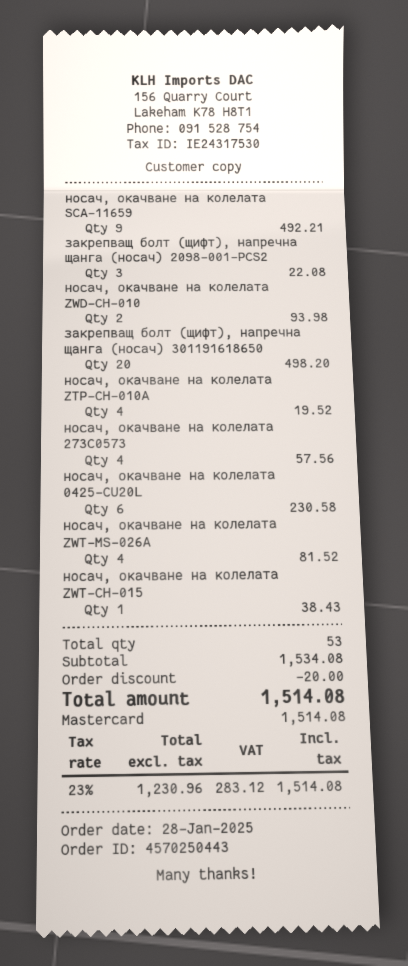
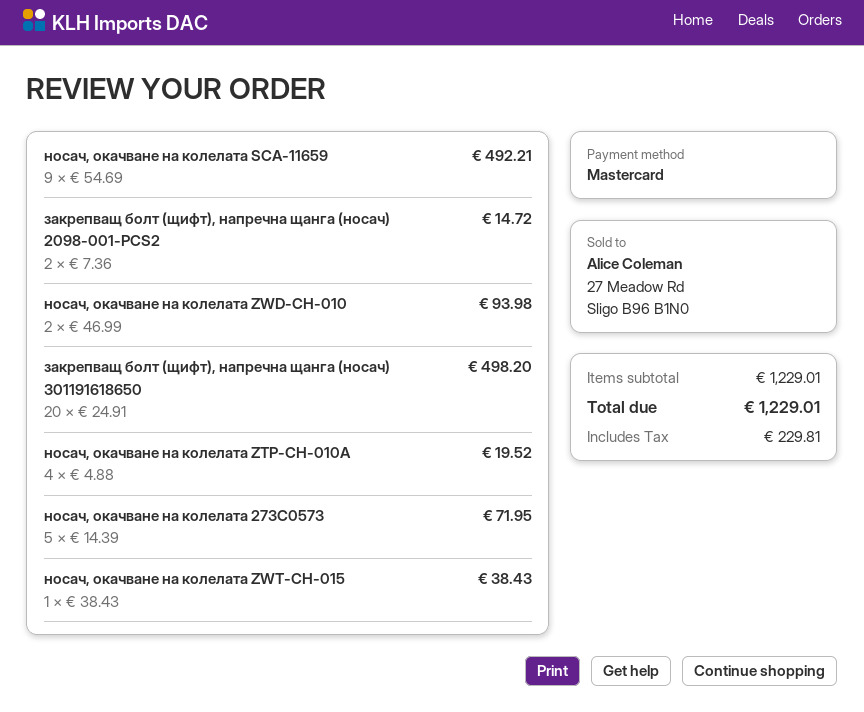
закрепващ болт (щифт), напречна щанга (носач) 2098-001-PCS2: 3 for 22.08 -> 2 for 14.72
носач, окачване на колелата 273C0573: 4 for 57.56 -> 5 for 71.95
носач, окачване на колелата 0425-CU20L: 6 for 230.58 -> none
носач, окачване на колелата ZWT-MS-026A: 4 for 81.52 -> none
subtotal: 1534.08 -> 1229.01
discount: 20.00 -> none
tax: 283.12 -> 229.81
total: 1514.08 -> 1229.01

